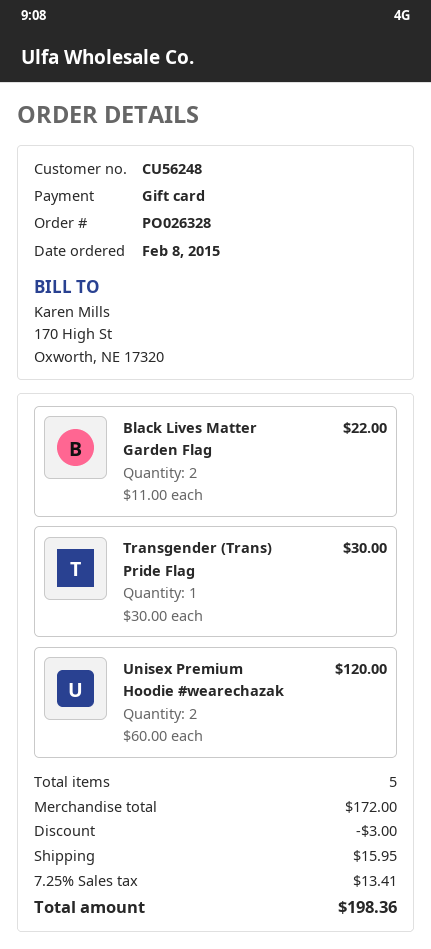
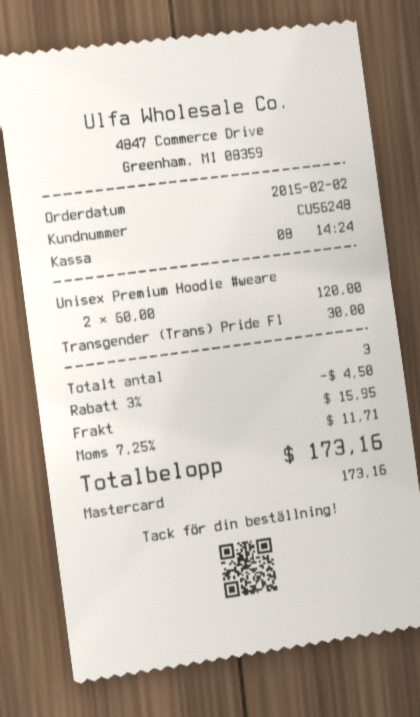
order date: 2015-02-08 -> 2015-02-02
payment method: gift card -> Mastercard
Black Lives Matter Garden Flag: 2 x 11.00 = 22.00 -> none
total quantity: 5 -> 3
discount: 3.00 -> 4.50
tax: 7.25% = 13.41 -> 7.25% = 11.71
total: 198.36 -> 173.16

